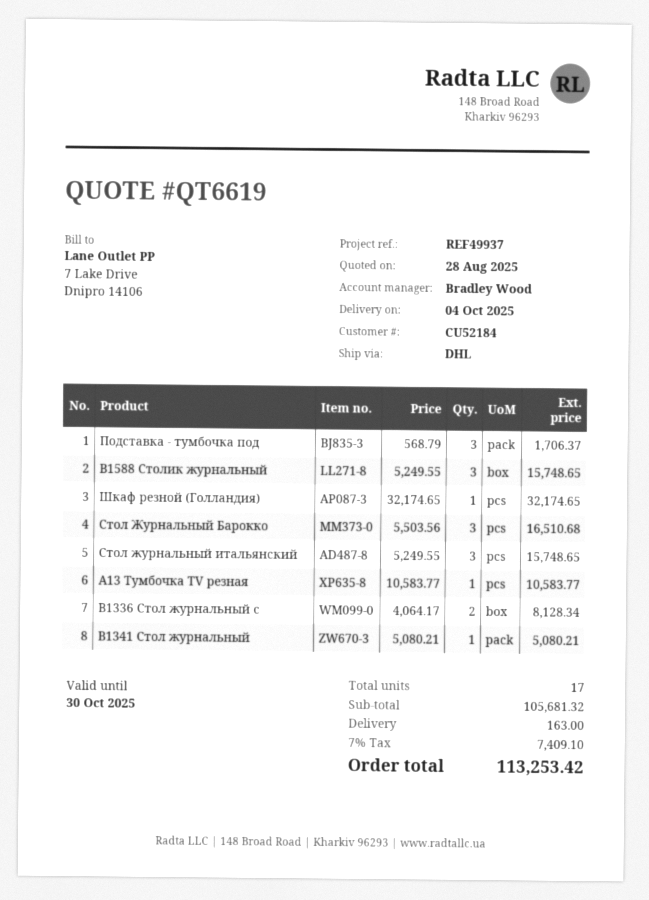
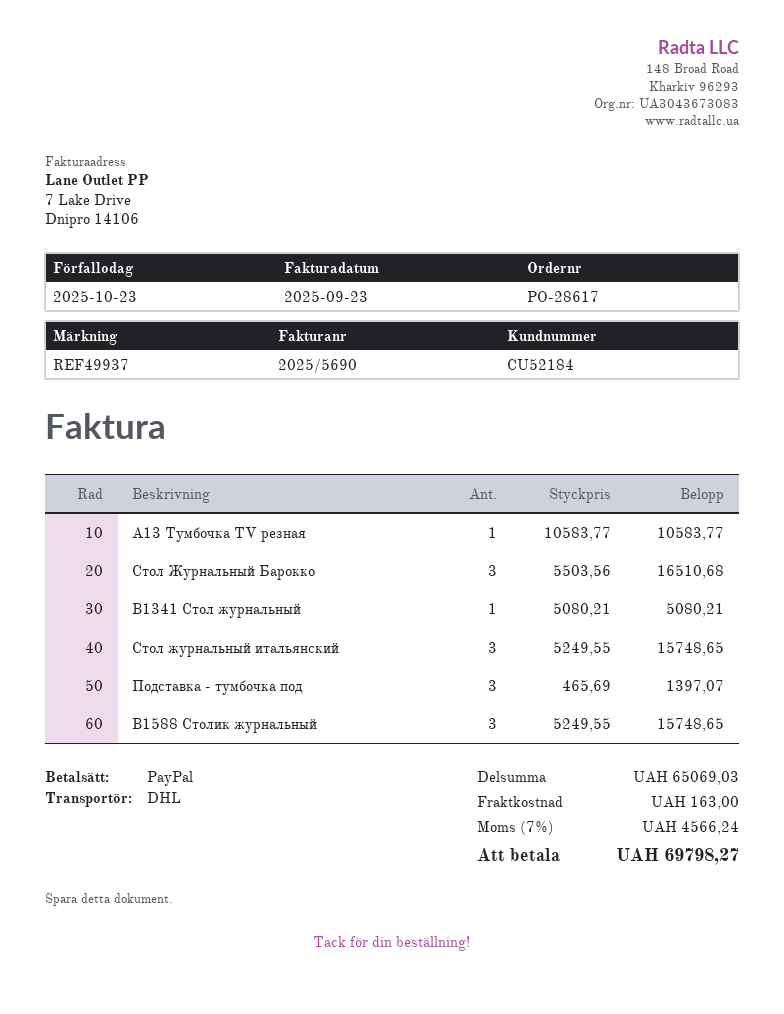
Подставка - тумбочка под: 3 x 568.79 = 1706.37 -> 3 x 465.69 = 1397.07
Шкаф резной (Голландия): 1 x 32174.65 = 32174.65 -> none
В1336 Стол журнальный с: 2 x 4064.17 = 8128.34 -> none
subtotal: 105681.32 -> 65069.03
tax: 7% = 7409.10 -> 7% = 4566.24
total: 113253.42 -> 69798.27

